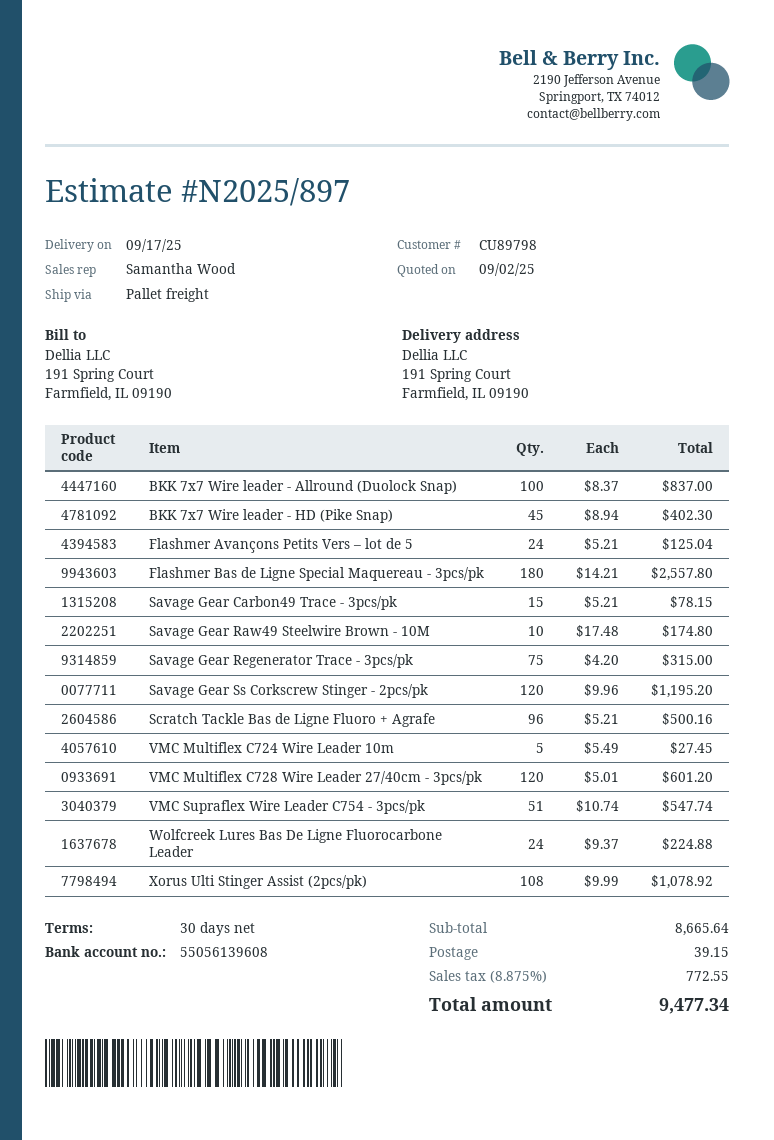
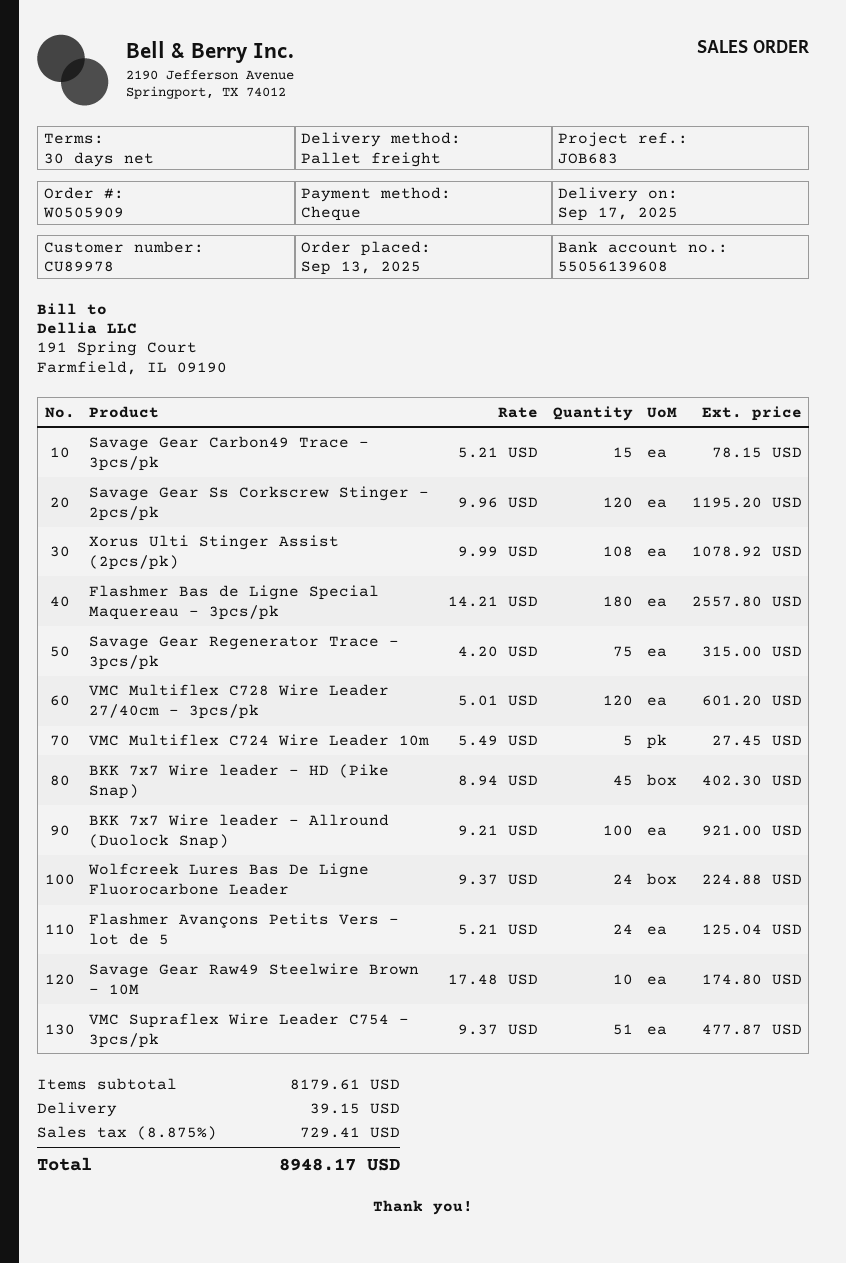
customer number: CU89798 -> CU89978
BKK 7x7 Wire leader - Allround (Duolock Snap): 100 x 8.37 = 837.00 -> 100 x 9.21 = 921.00
Scratch Tackle Bas de Ligne Fluoro + Agrafe: 96 x 5.21 = 500.16 -> none
VMC Supraflex Wire Leader C754 - 3pcs/pk: 51 x 10.74 = 547.74 -> 51 x 9.37 = 477.87
subtotal: 8665.64 -> 8179.61
tax: 8.875% = 772.55 -> 8.875% = 729.41
total: 9477.34 -> 8948.17

